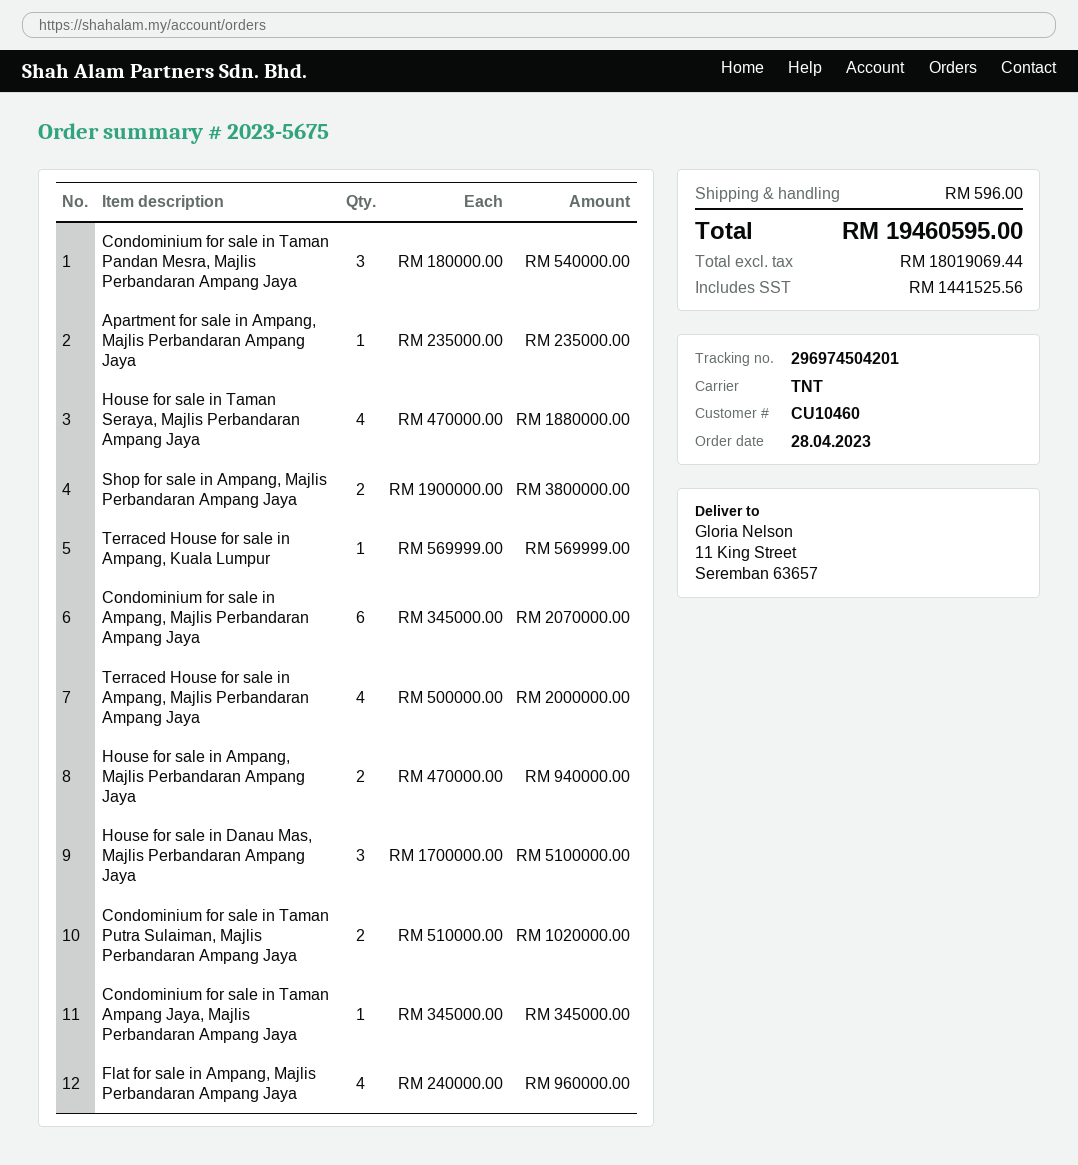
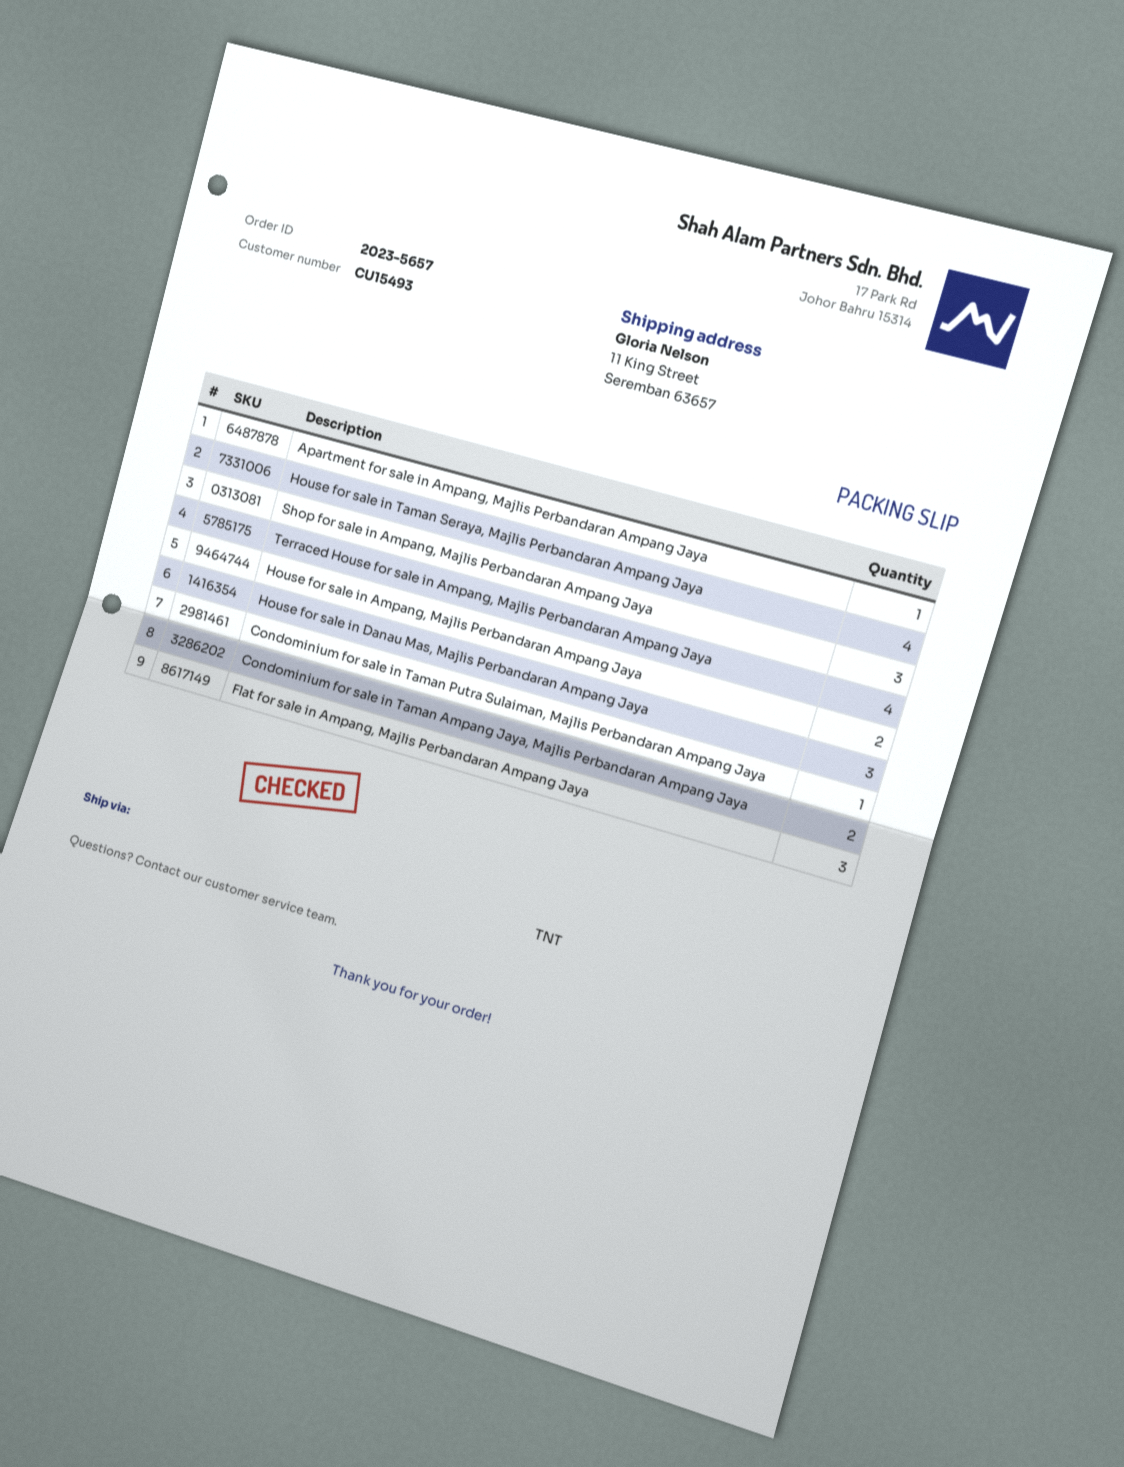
order number: 2023-5675 -> 2023-5657
customer number: CU10460 -> CU15493
Condominium for sale in Taman Pandan Mesra, Majlis Perbandaran Ampang Jaya: 3 -> none
Shop for sale in Ampang, Majlis Perbandaran Ampang Jaya: 2 -> 3
Terraced House for sale in Ampang, Kuala Lumpur: 1 -> none
Condominium for sale in Ampang, Majlis Perbandaran Ampang Jaya: 6 -> none
Condominium for sale in Taman Putra Sulaiman, Majlis Perbandaran Ampang Jaya: 2 -> 1
Condominium for sale in Taman Ampang Jaya, Majlis Perbandaran Ampang Jaya: 1 -> 2
Flat for sale in Ampang, Majlis Perbandaran Ampang Jaya: 4 -> 3

